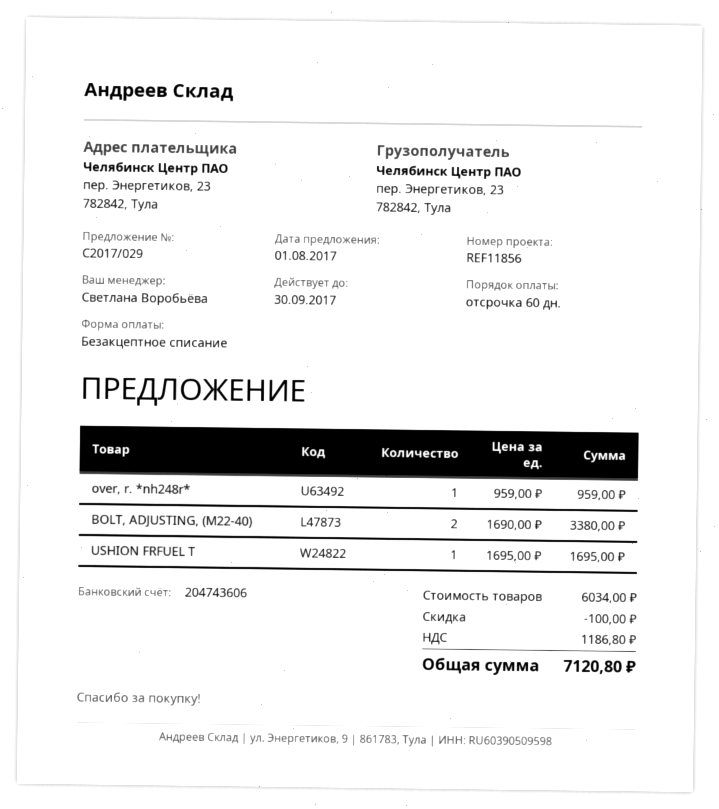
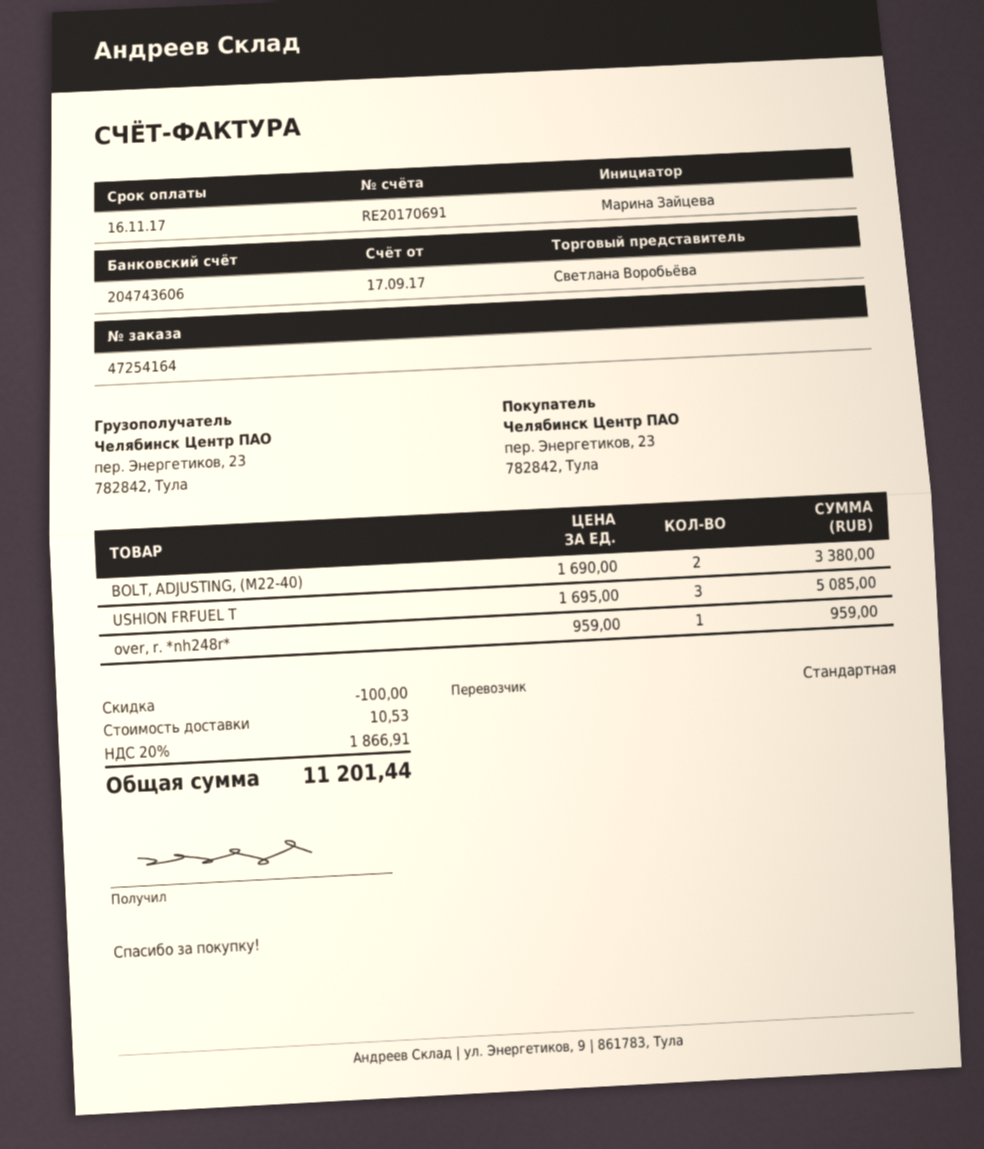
USHION FRFUEL T: 1 x 1695.00 = 1695.00 -> 3 x 1695.00 = 5085.00
shipping: none -> 10.53
tax: 1186.80 -> 1866.91
total: 7120.80 -> 11201.44

